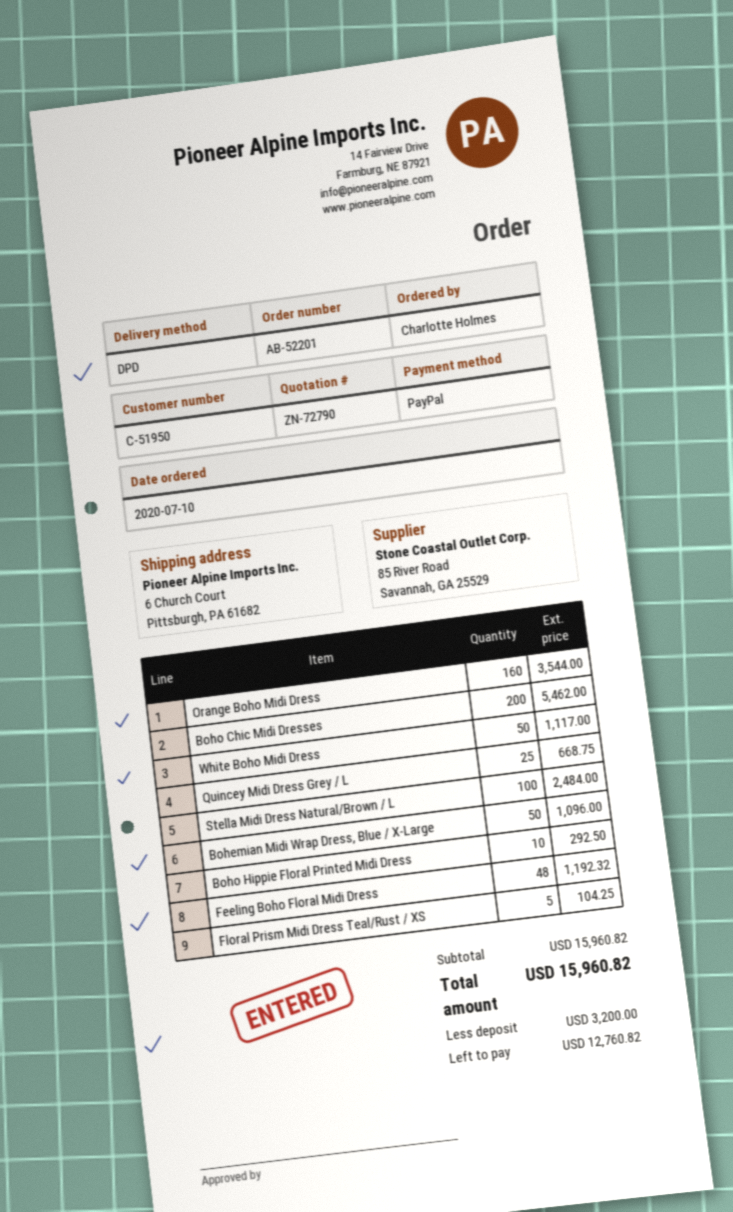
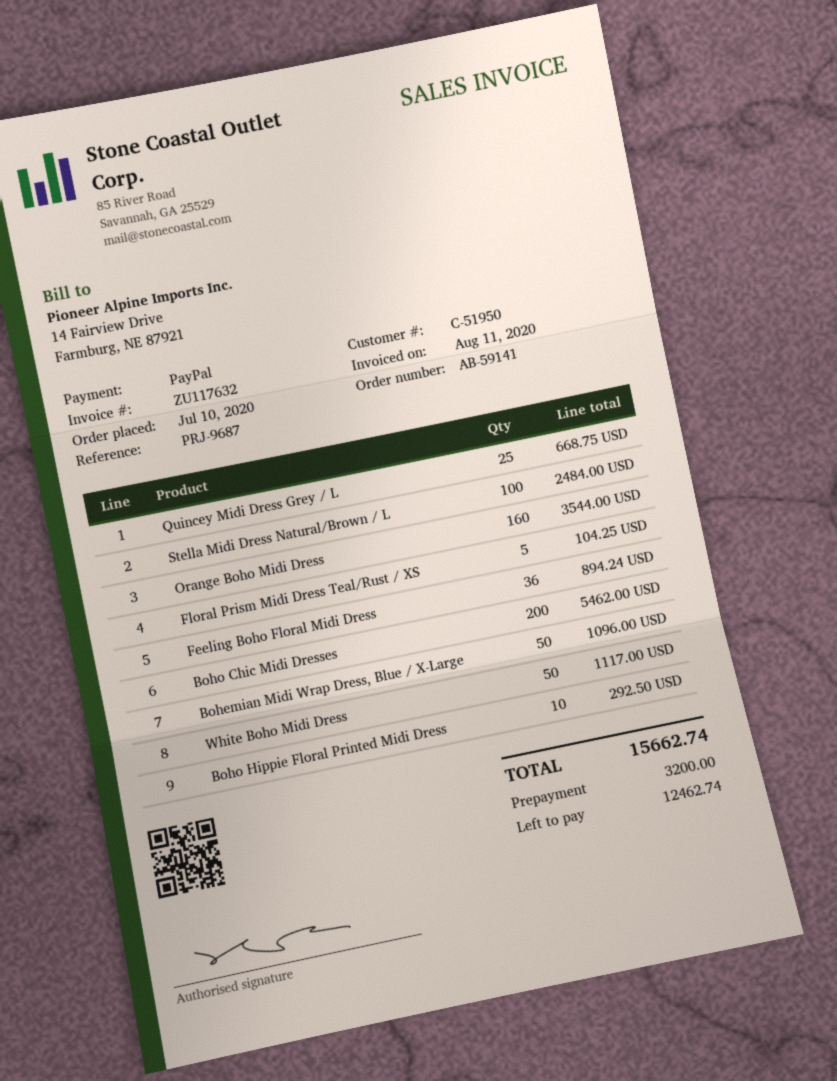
order number: AB-52201 -> AB-59141
Feeling Boho Floral Midi Dress: 48 for 1192.32 -> 36 for 894.24
total: 15960.82 -> 15662.74
balance: 12760.82 -> 12462.74

